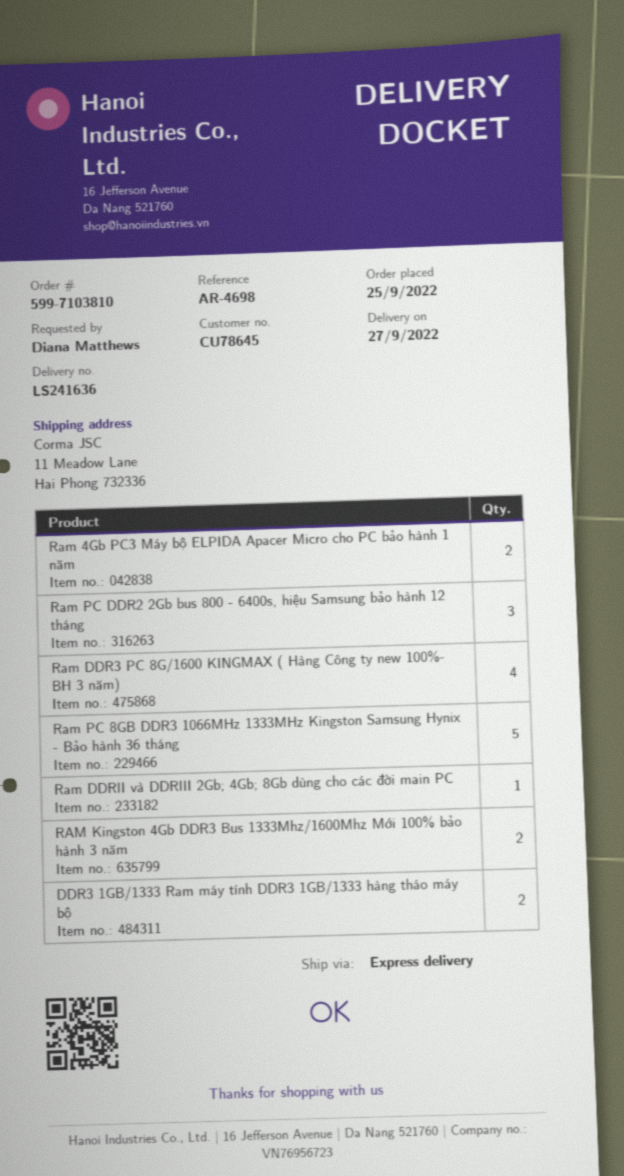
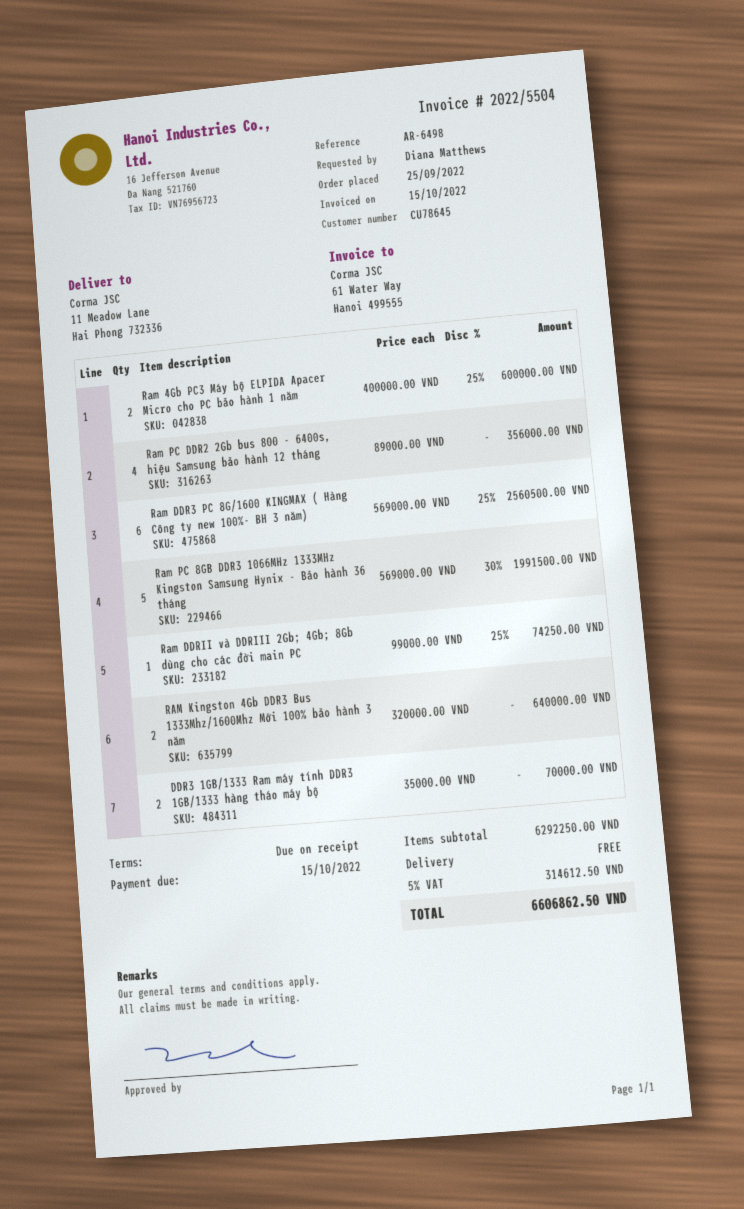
reference: AR-4698 -> AR-6498
Ram PC DDR2 2Gb bus 800 - 6400s, hiệu Samsung bảo hành 12 tháng: 3 -> 4
Ram DDR3 PC 8G/1600 KINGMAX ( Hàng Công ty new 100%- BH 3 năm): 4 -> 6

